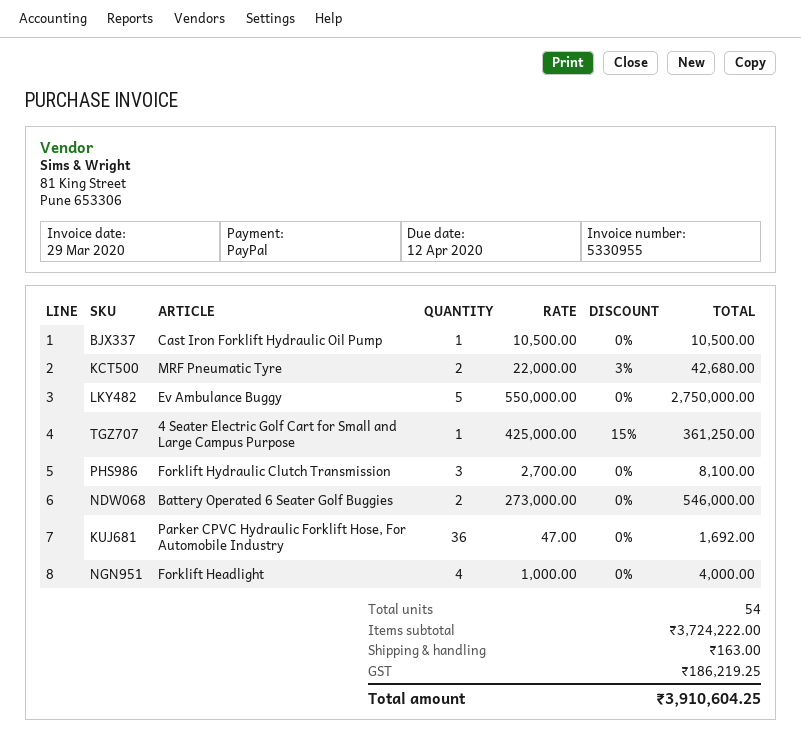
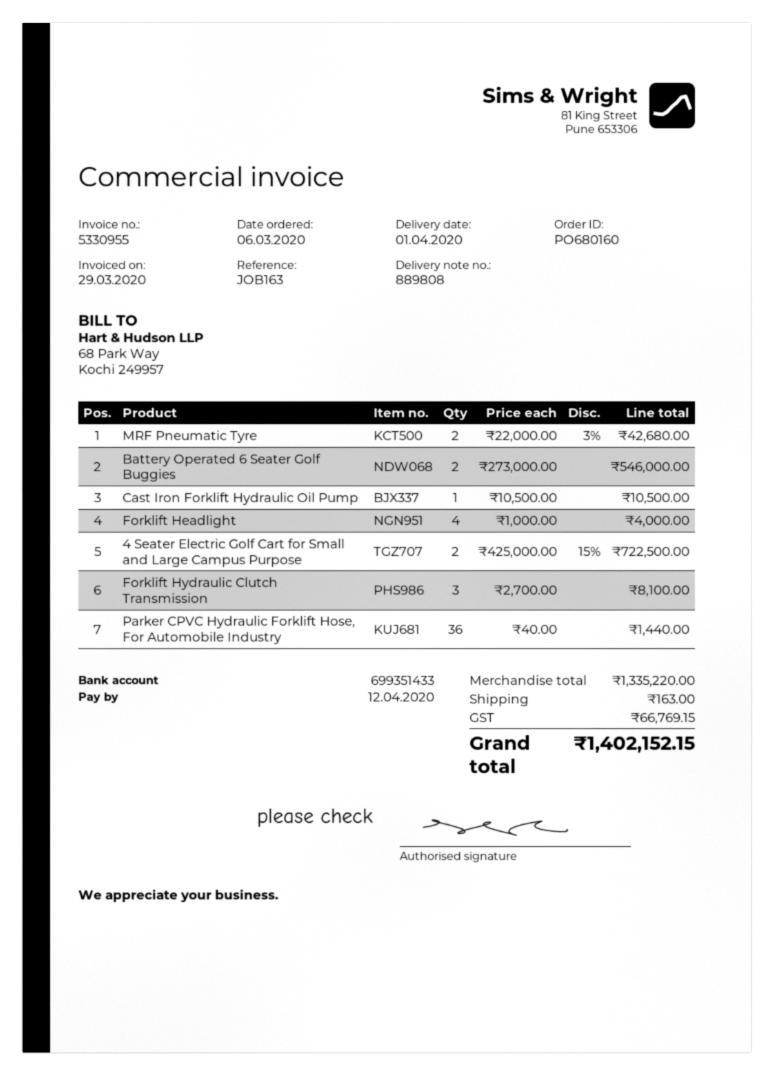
Ev Ambulance Buggy: 5 x 550000.00 = 2750000.00 -> none
4 Seater Electric Golf Cart for Small and Large Campus Purpose: 1 x 425000.00 - 15% = 361250.00 -> 2 x 425000.00 - 15% = 722500.00
Parker CPVC Hydraulic Forklift Hose, For Automobile Industry: 36 x 47.00 = 1692.00 -> 36 x 40.00 = 1440.00
subtotal: 3724222.00 -> 1335220.00
tax: 186219.25 -> 66769.15
total: 3910604.25 -> 1402152.15

